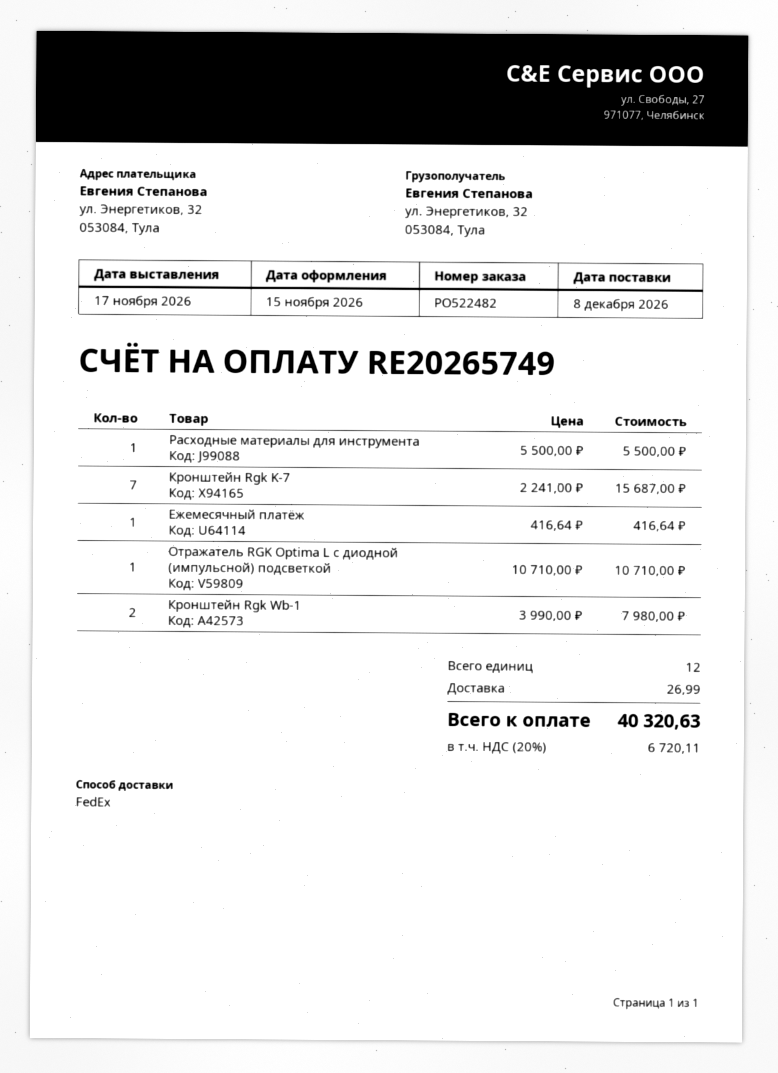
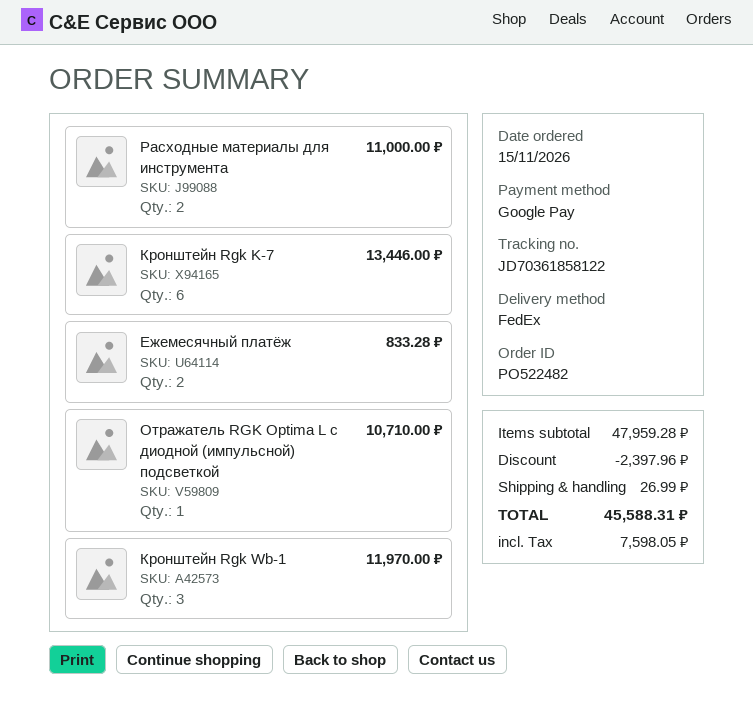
Расходные материалы для инструмента: 1 for 5500.00 -> 2 for 11000.00
Кронштейн Rgk K-7: 7 for 15687.00 -> 6 for 13446.00
Ежемесячный платёж: 1 for 416.64 -> 2 for 833.28
Кронштейн Rgk Wb-1: 2 for 7980.00 -> 3 for 11970.00
discount: none -> 2397.96
tax: 6720.11 -> 7598.05
total: 40320.63 -> 45588.31

